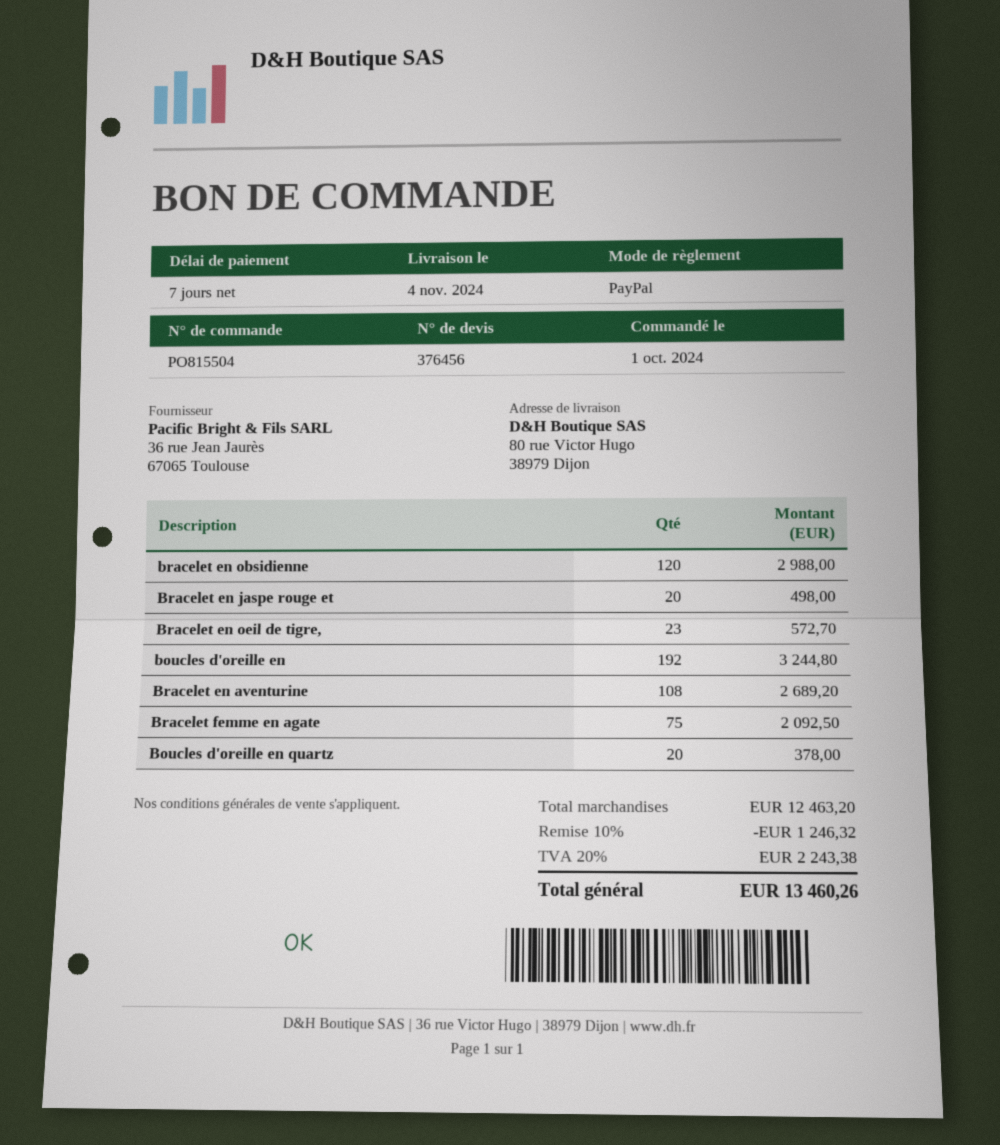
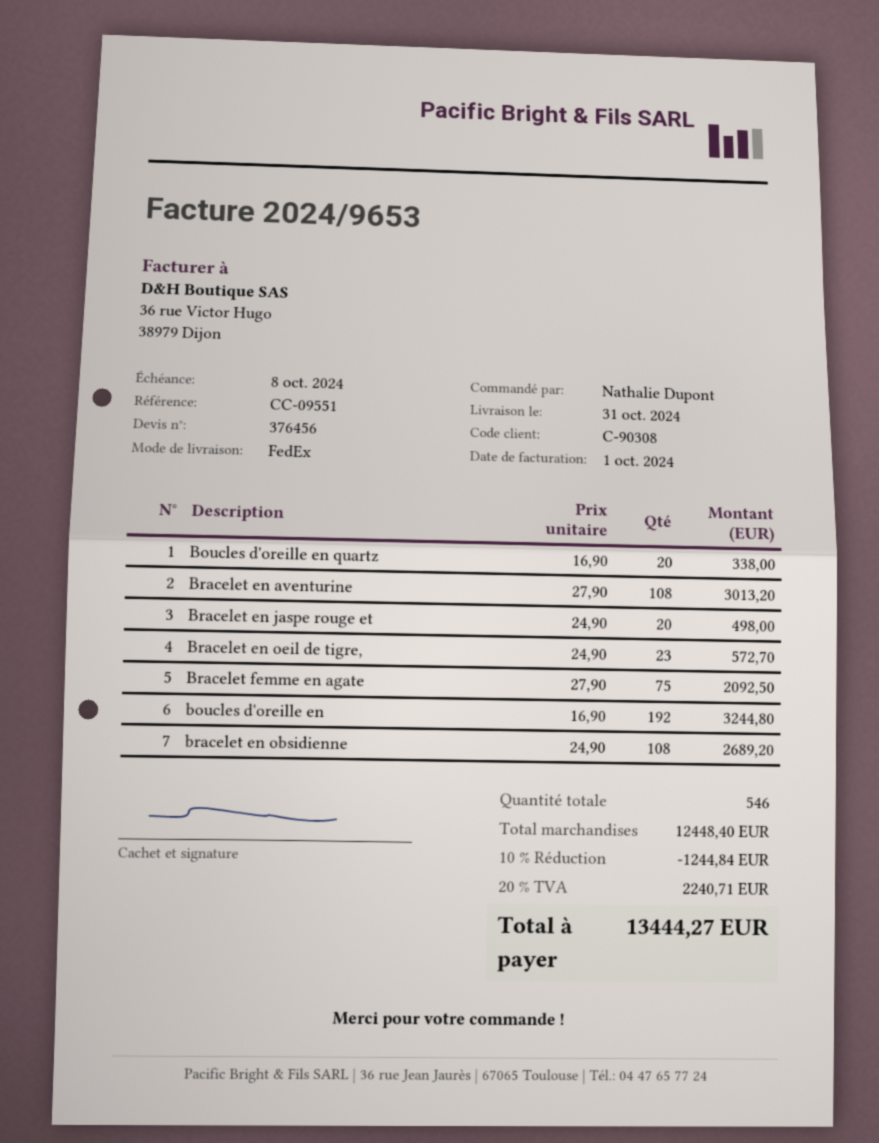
delivery date: 2024-11-04 -> 2024-10-31
bracelet en obsidienne: 120 for 2988.00 -> 108 for 2689.20
Bracelet en aventurine: 108 for 2689.20 -> 108 for 3013.20
Boucles d'oreille en quartz: 20 for 378.00 -> 20 for 338.00
subtotal: 12463.20 -> 12448.40
discount: 10% = 1246.32 -> 10% = 1244.84
tax: 20% = 2243.38 -> 20% = 2240.71
total: 13460.26 -> 13444.27

